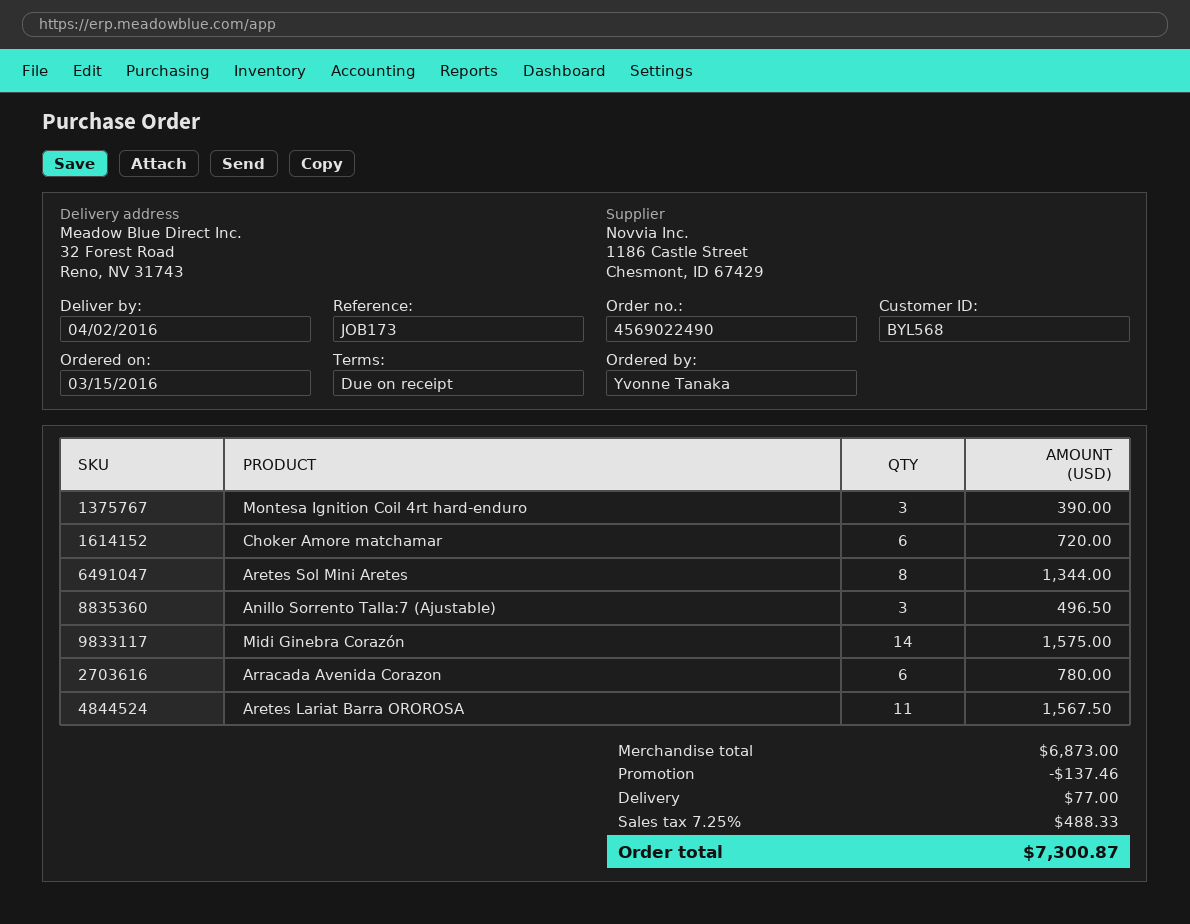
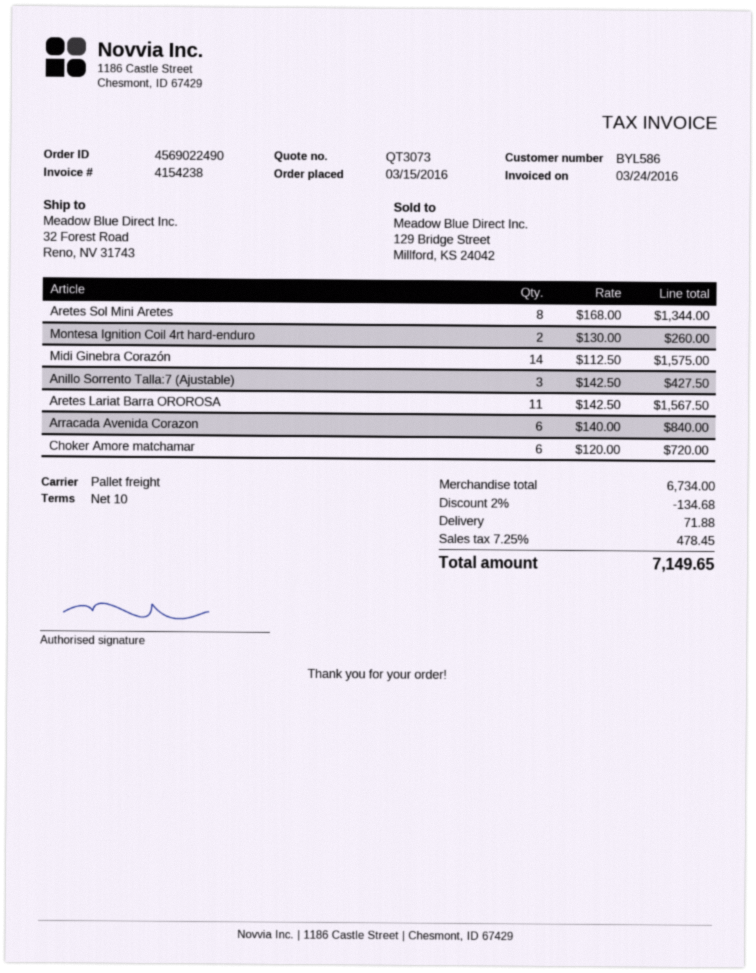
payment terms: on receipt -> 10 days
customer number: BYL568 -> BYL586
Montesa Ignition Coil 4rt hard-enduro: 3 for 390.00 -> 2 for 260.00
Anillo Sorrento Talla:7 (Ajustable): 3 for 496.50 -> 3 for 427.50
Arracada Avenida Corazon: 6 for 780.00 -> 6 for 840.00
subtotal: 6873.00 -> 6734.00
discount: 137.46 -> 134.68
shipping: 77.00 -> 71.88
tax: 7.25% = 488.33 -> 7.25% = 478.45
total: 7300.87 -> 7149.65

